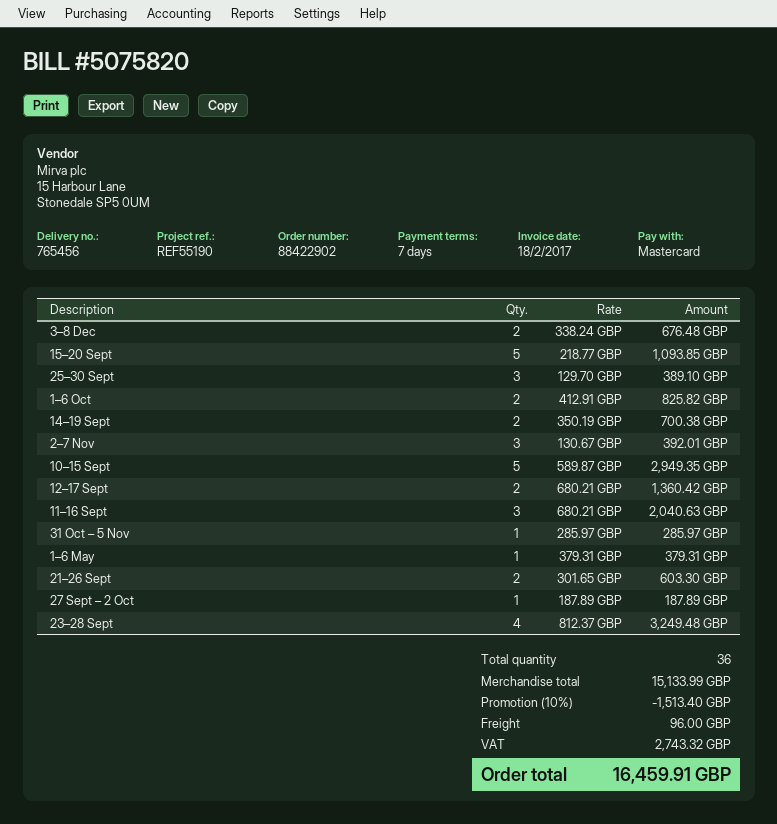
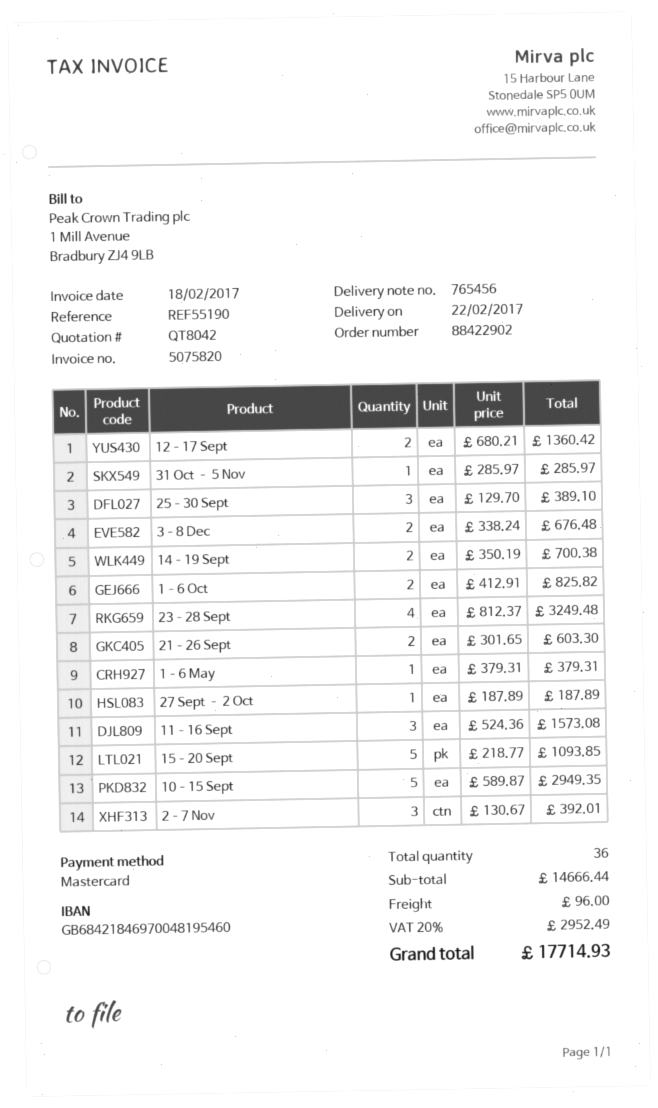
11–16 Sept: 3 x 680.21 = 2040.63 -> 3 x 524.36 = 1573.08
subtotal: 15133.99 -> 14666.44
discount: 10% = 1513.40 -> none
tax: 2743.32 -> 2952.49
total: 16459.91 -> 17714.93

